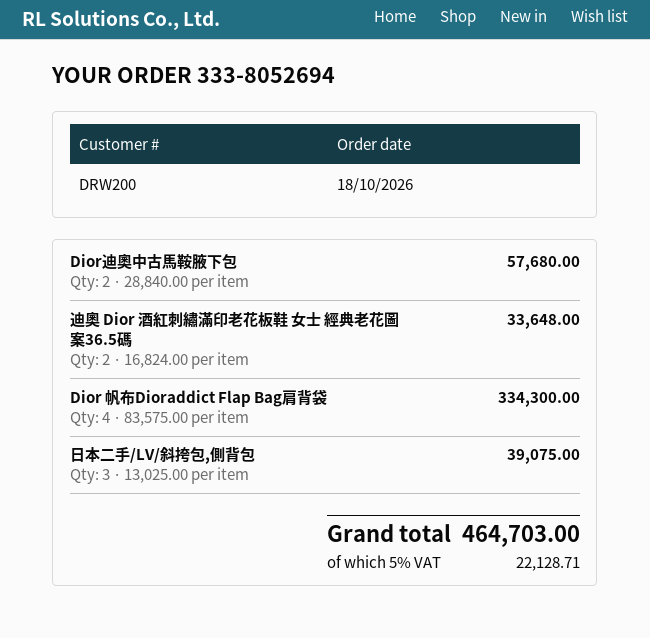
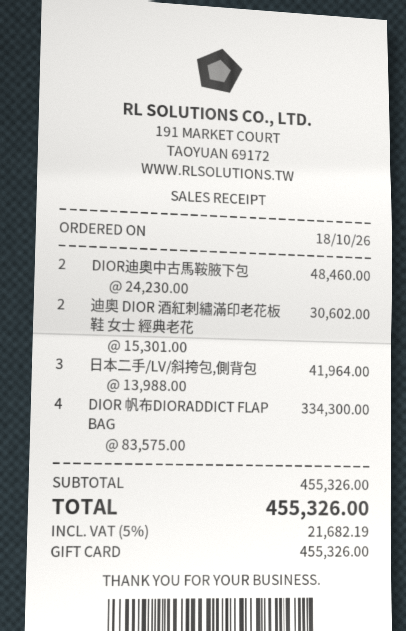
Dior迪奧中古馬鞍腋下包: 2 x 28840.00 = 57680.00 -> 2 x 24230.00 = 48460.00
迪奧 Dior 酒紅刺繡滿印老花板鞋 女士 經典老花圖案36.5碼: 2 x 16824.00 = 33648.00 -> 2 x 15301.00 = 30602.00
日本二手/LV/斜挎包,側背包: 3 x 13025.00 = 39075.00 -> 3 x 13988.00 = 41964.00
tax: 5% = 22128.71 -> 5% = 21682.19
total: 464703.00 -> 455326.00

